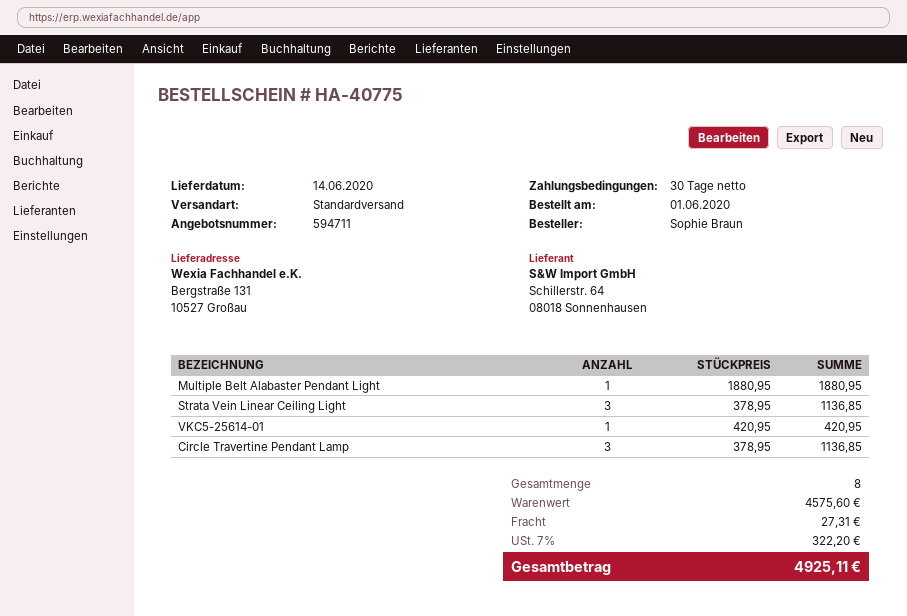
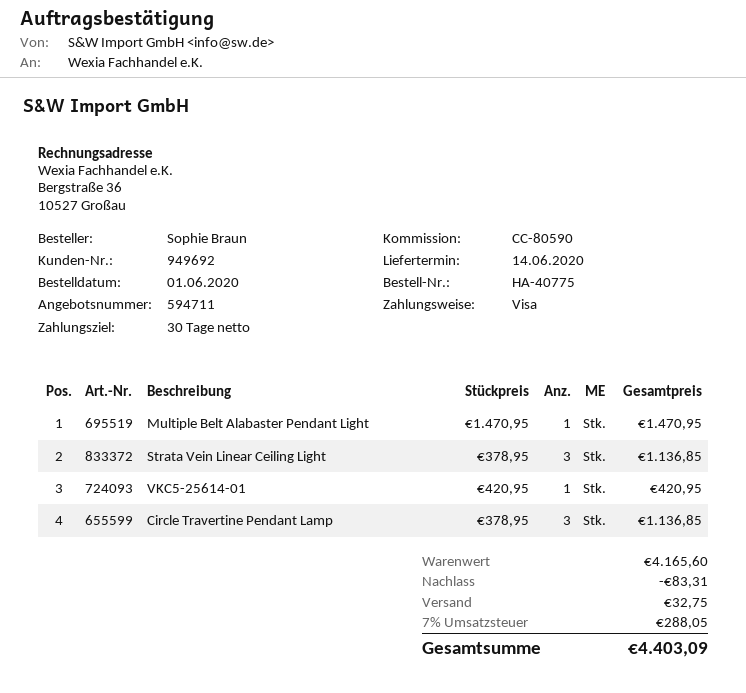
Multiple Belt Alabaster Pendant Light: 1 x 1880.95 = 1880.95 -> 1 x 1470.95 = 1470.95
subtotal: 4575.60 -> 4165.60
discount: none -> 83.31
shipping: 27.31 -> 32.75
tax: 7% = 322.20 -> 7% = 288.05
total: 4925.11 -> 4403.09

